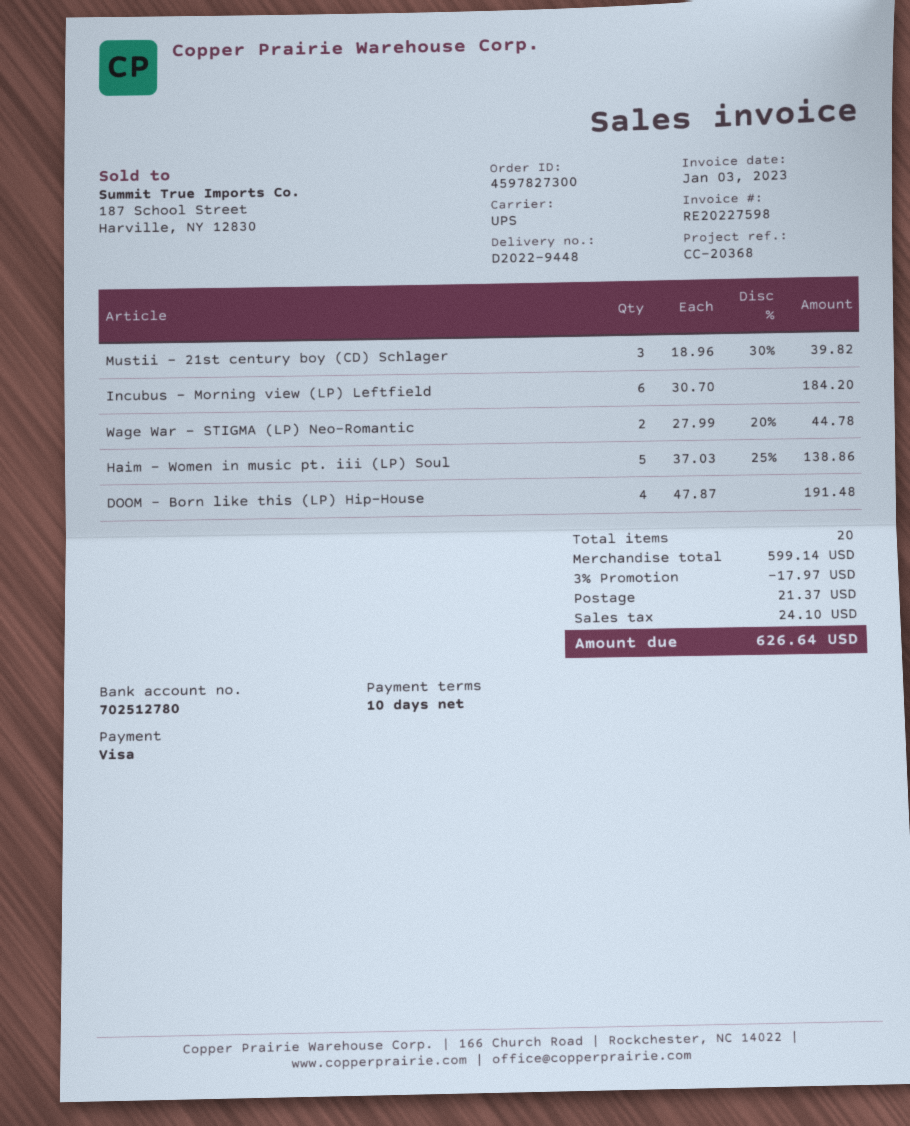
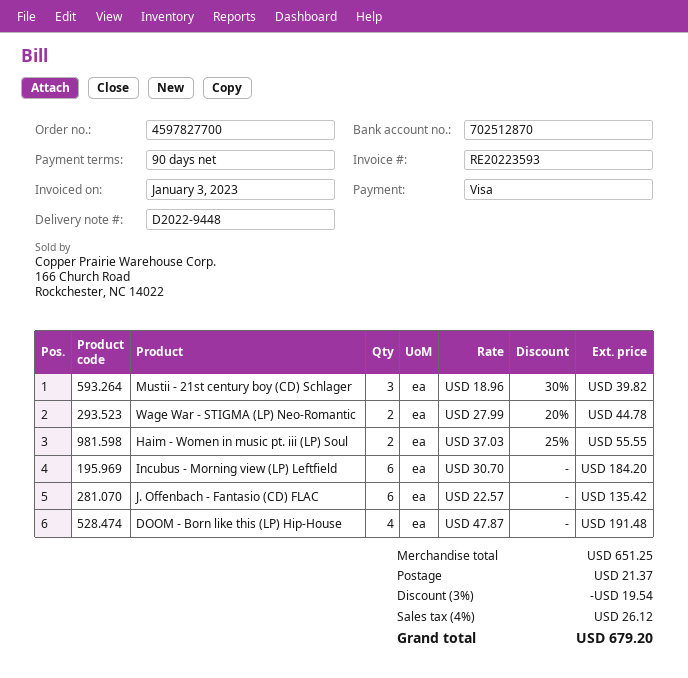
order number: 4597827300 -> 4597827700
invoice number: RE20227598 -> RE20223593
payment terms: 10 days -> 90 days
bank account: 702512780 -> 702512870
Haim - Women in music pt. iii (LP) Soul: 5 x 37.03 - 25% = 138.86 -> 2 x 37.03 - 25% = 55.55
J. Offenbach - Fantasio (CD) FLAC: none -> 6 x 22.57 = 135.42
subtotal: 599.14 -> 651.25
discount: 3% = 17.97 -> 3% = 19.54
tax: 24.10 -> 26.12
total: 626.64 -> 679.20

